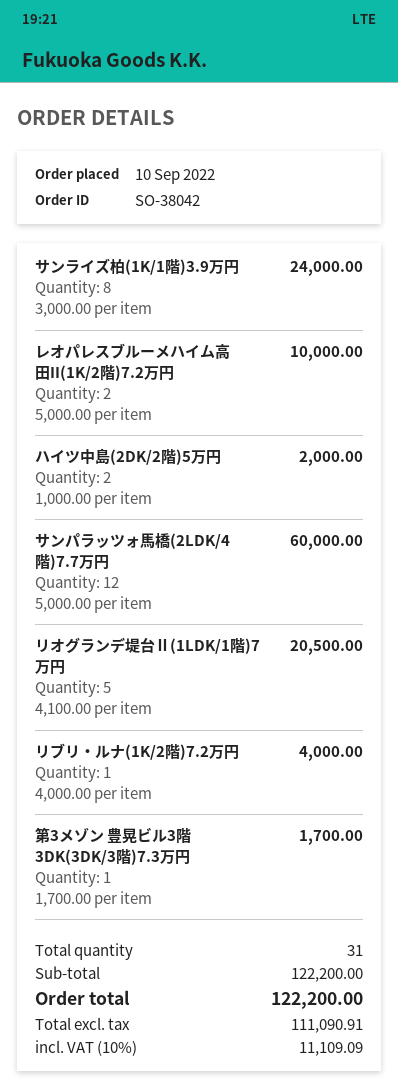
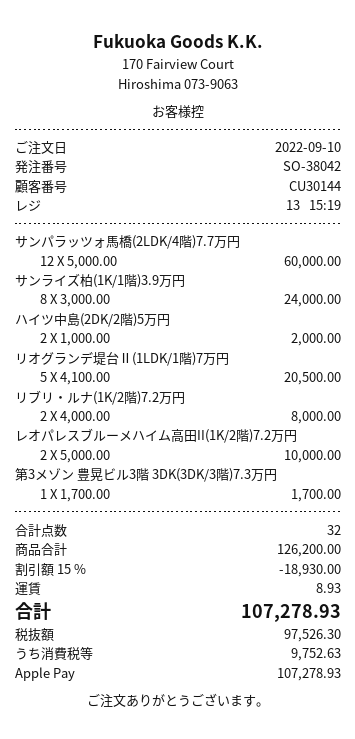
リブリ・ルナ(1K/2階)7.2万円: 1 x 4000.00 = 4000.00 -> 2 x 4000.00 = 8000.00
total quantity: 31 -> 32
subtotal: 122200.00 -> 126200.00
discount: none -> 15% = 18930.00
shipping: none -> 8.93
net: 111090.91 -> 97526.30
tax: 11109.09 -> 9752.63
total: 122200.00 -> 107278.93

